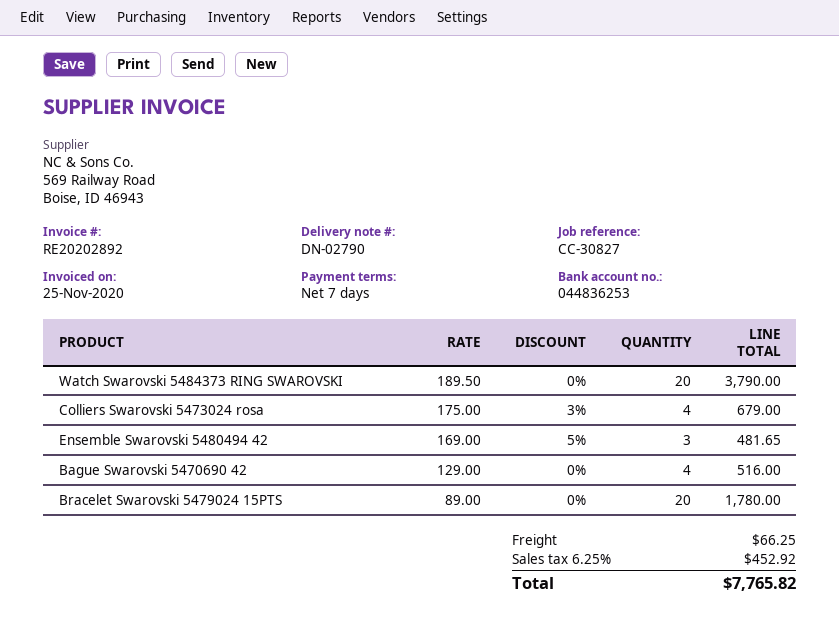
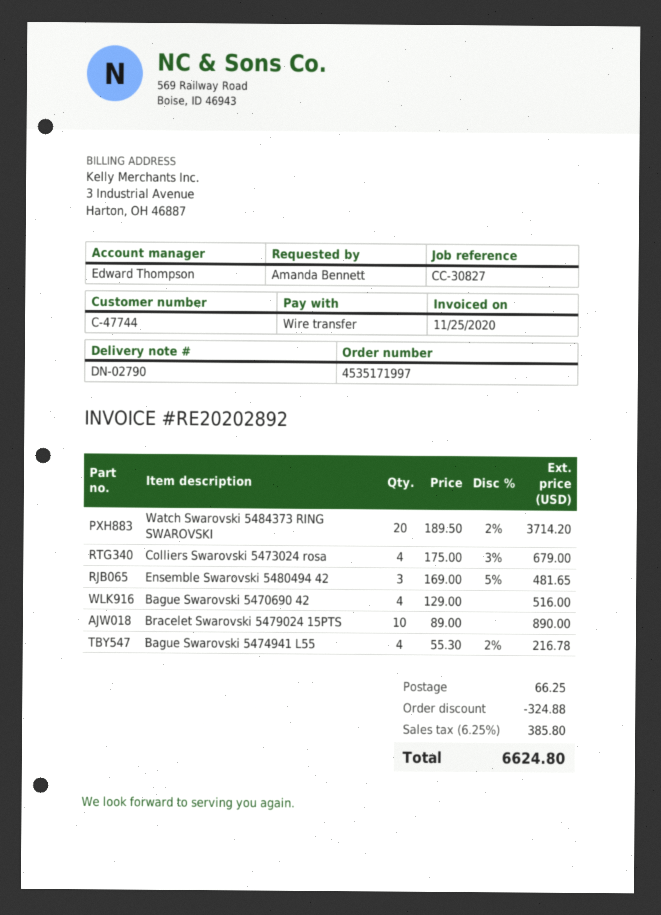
Watch Swarovski 5484373 RING SWAROVSKI: 20 x 189.50 = 3790.00 -> 20 x 189.50 - 2% = 3714.20
Bracelet Swarovski 5479024 15PTS: 20 x 89.00 = 1780.00 -> 10 x 89.00 = 890.00
Bague Swarovski 5474941 L55: none -> 4 x 55.30 - 2% = 216.78
discount: none -> 324.88
tax: 6.25% = 452.92 -> 6.25% = 385.80
total: 7765.82 -> 6624.80

